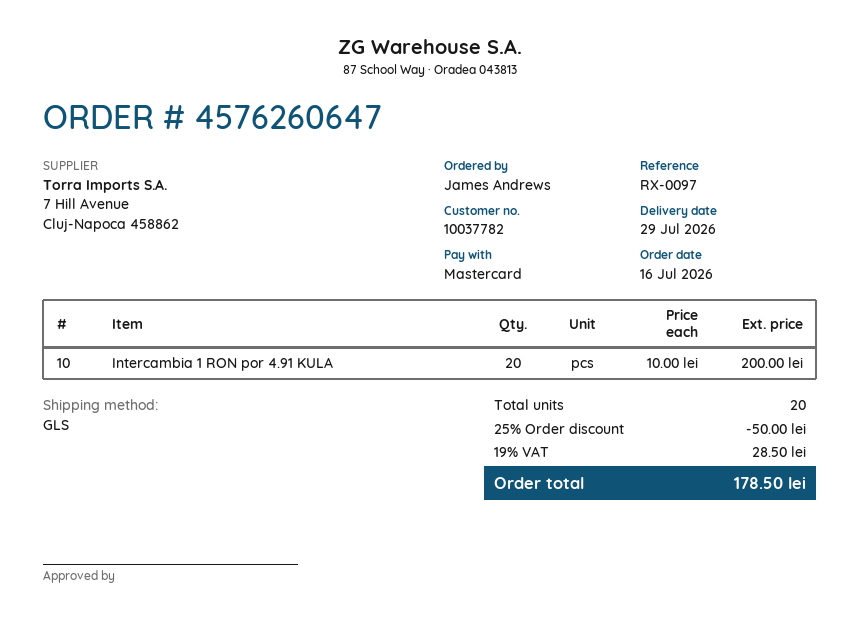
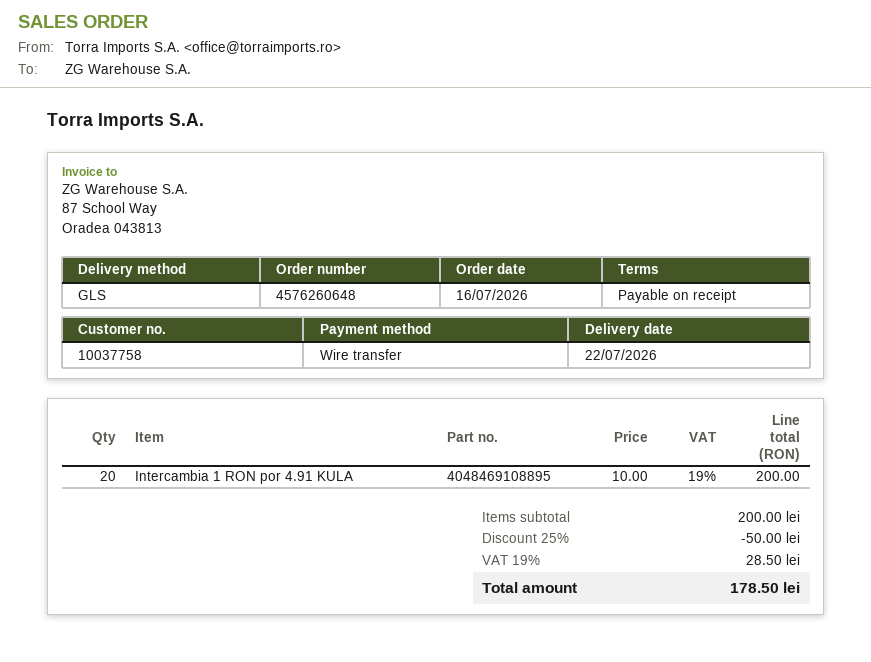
order number: 4576260647 -> 4576260648
delivery date: 2026-07-29 -> 2026-07-22
customer number: 10037782 -> 10037758
payment method: Mastercard -> bank transfer

